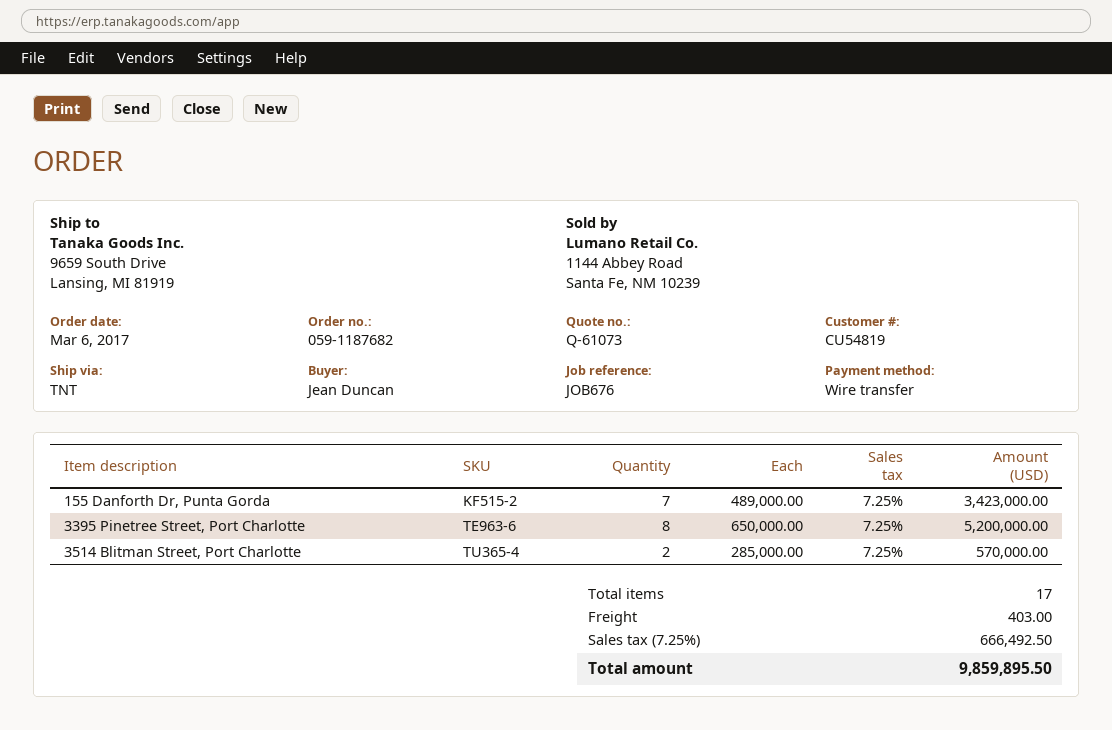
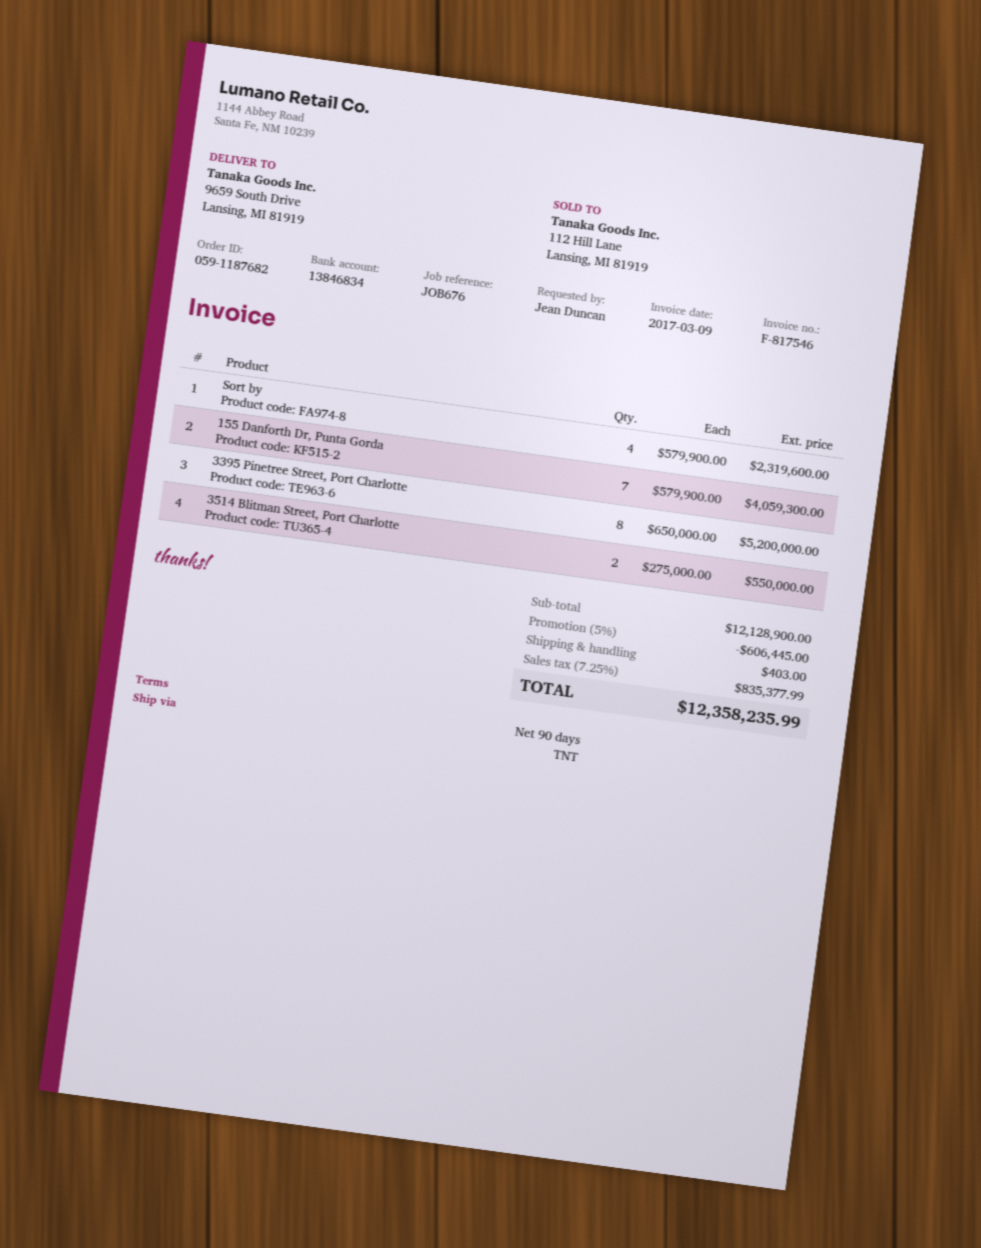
155 Danforth Dr, Punta Gorda: 7 x 489000.00 = 3423000.00 -> 7 x 579900.00 = 4059300.00
3514 Blitman Street, Port Charlotte: 2 x 285000.00 = 570000.00 -> 2 x 275000.00 = 550000.00
Sort by: none -> 4 x 579900.00 = 2319600.00
discount: none -> 5% = 606445.00
tax: 7.25% = 666492.50 -> 7.25% = 835377.99
total: 9859895.50 -> 12358235.99

